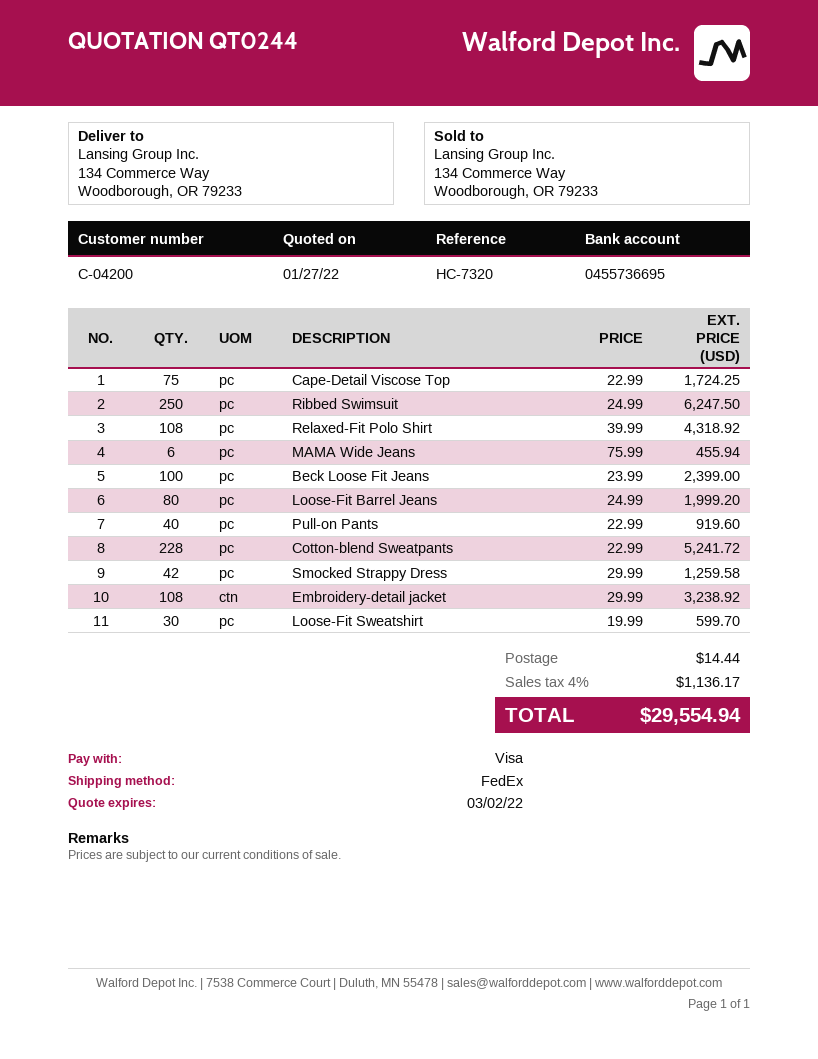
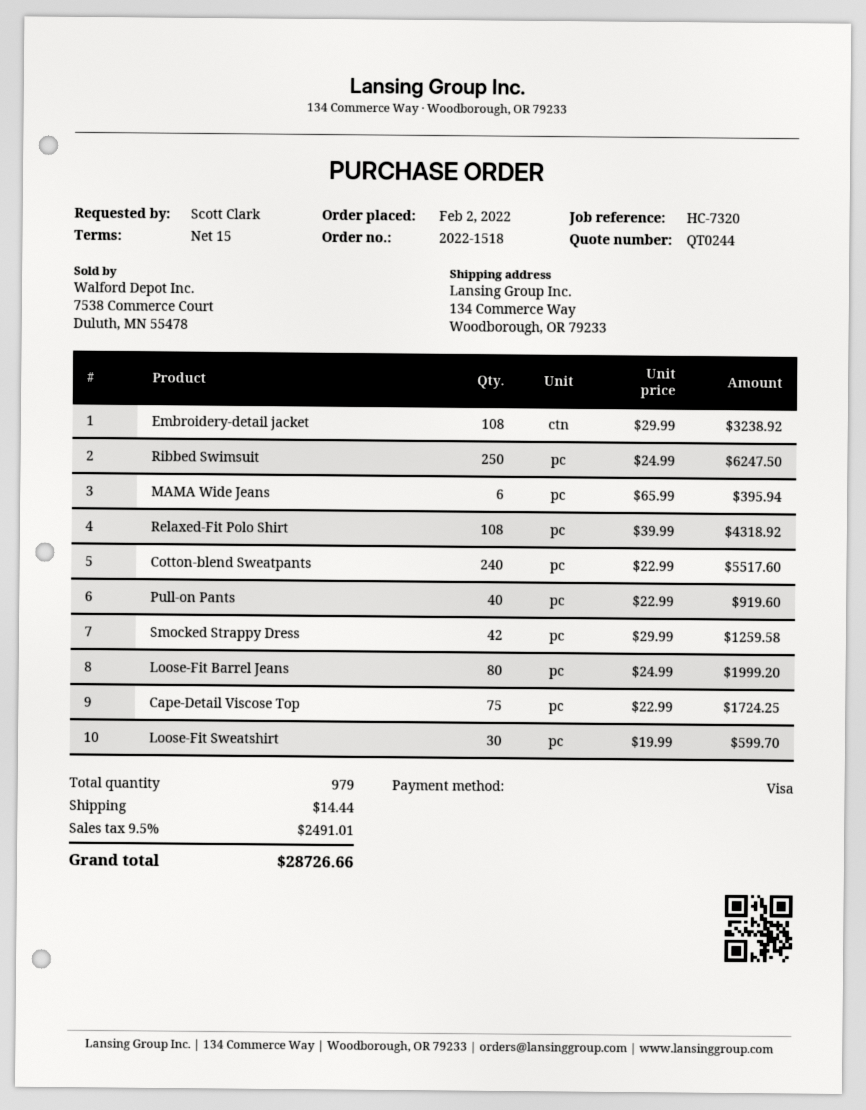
MAMA Wide Jeans: 6 x 75.99 = 455.94 -> 6 x 65.99 = 395.94
Beck Loose Fit Jeans: 100 x 23.99 = 2399.00 -> none
Cotton-blend Sweatpants: 228 x 22.99 = 5241.72 -> 240 x 22.99 = 5517.60
tax: 4% = 1136.17 -> 9.5% = 2491.01
total: 29554.94 -> 28726.66

